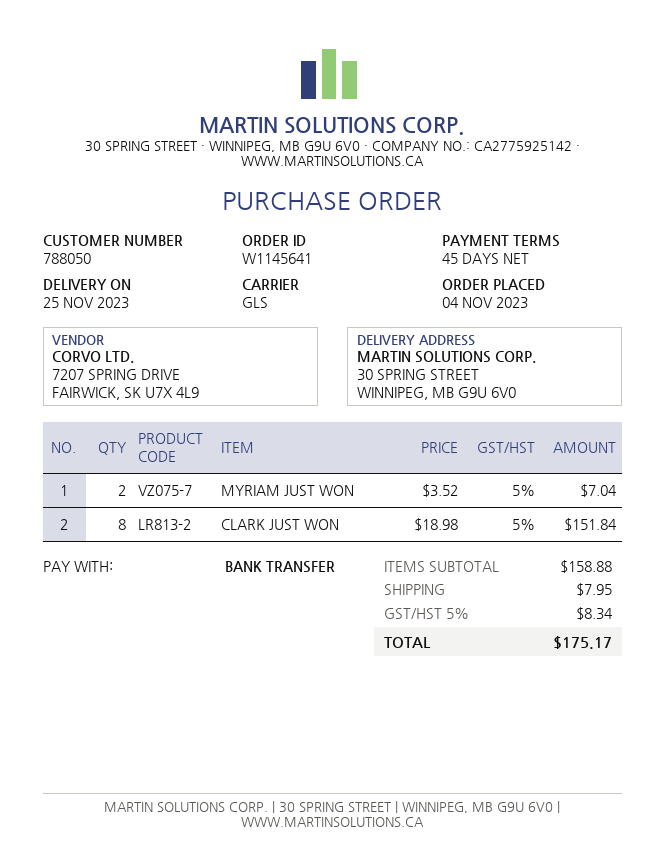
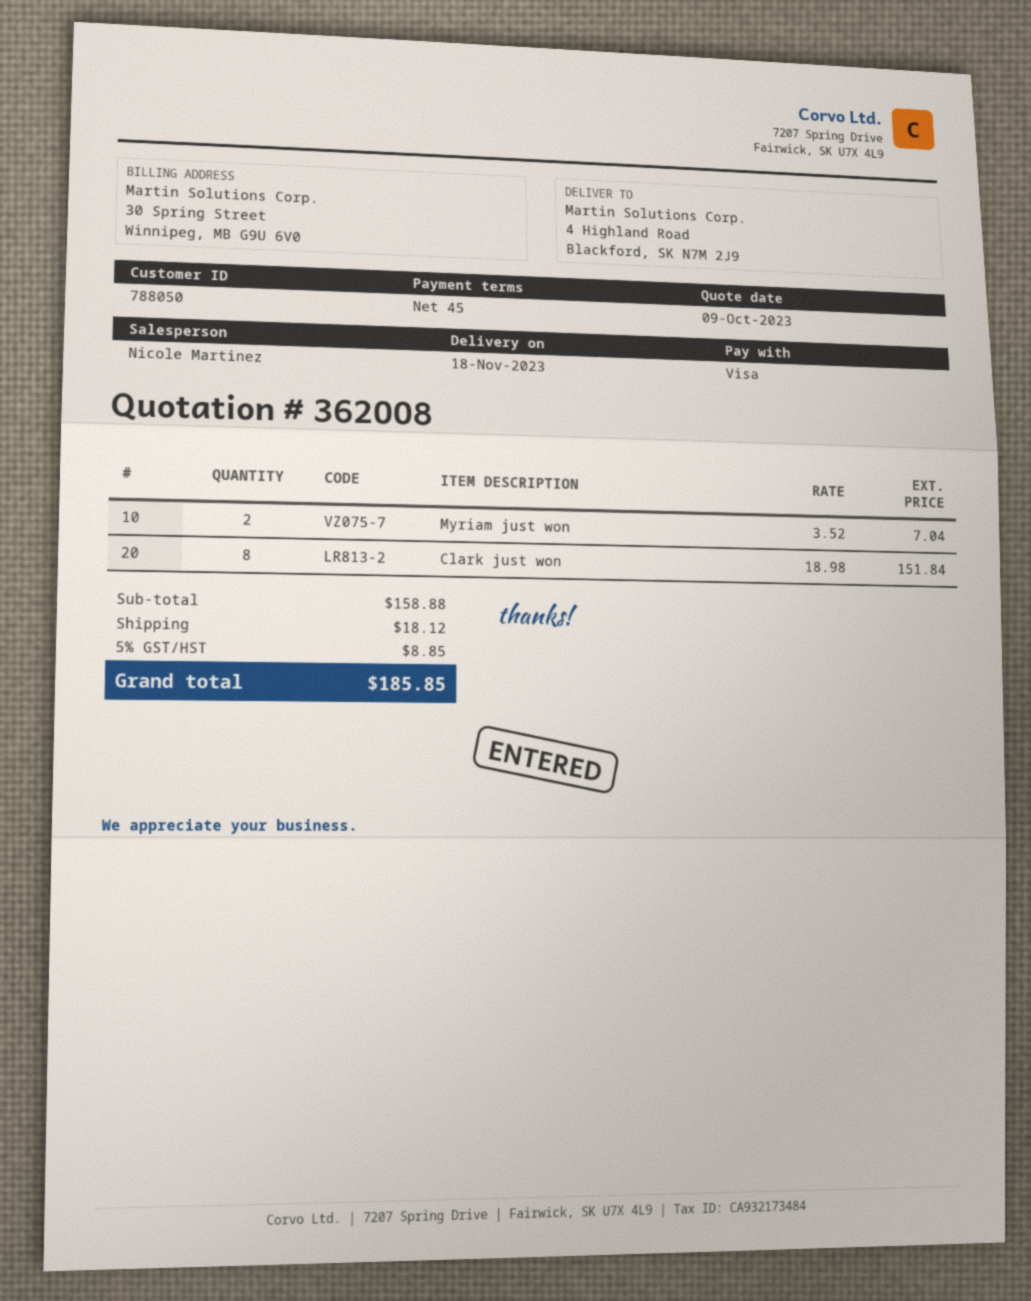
delivery date: 2023-11-25 -> 2023-11-18
payment method: bank transfer -> Visa
ship to: 30 SPRING STREET, WINNIPEG, MB G9U 6V0 -> 4 Highland Road, Blackford, SK N7M 2J9
shipping: 7.95 -> 18.12
tax: 5% = 8.34 -> 5% = 8.85
total: 175.17 -> 185.85

